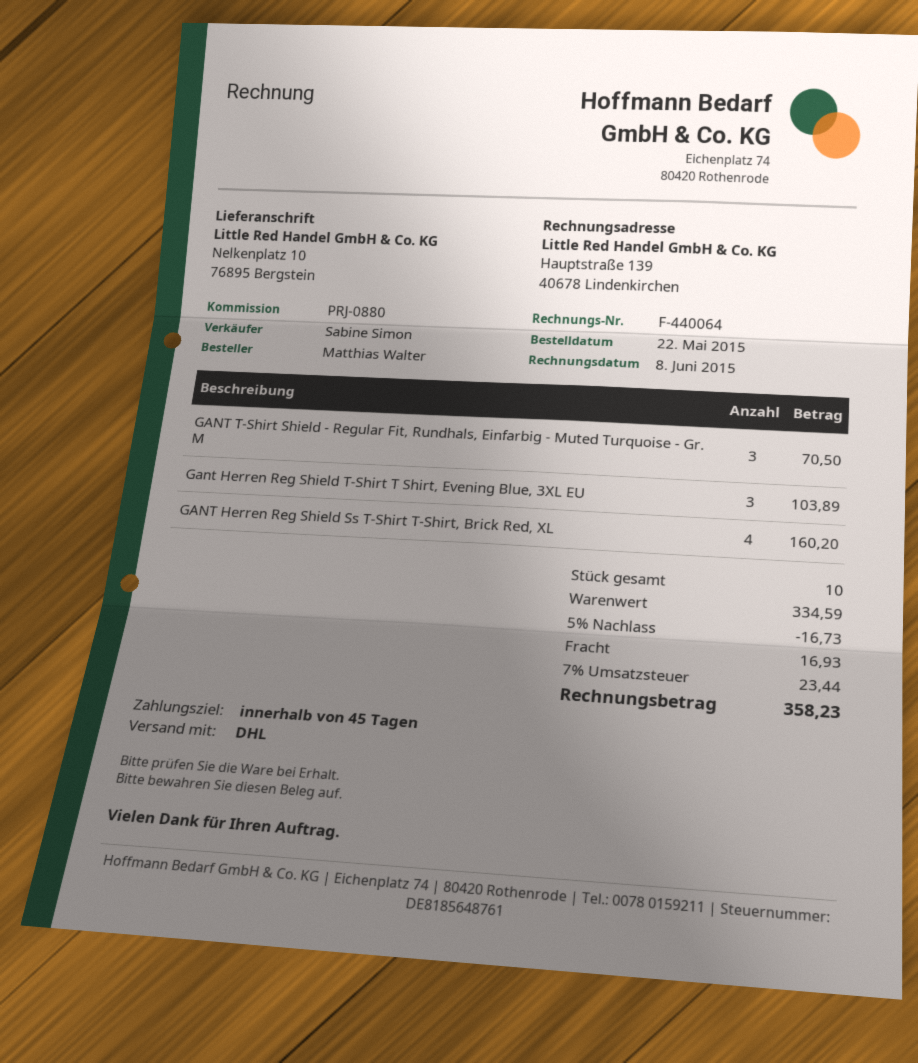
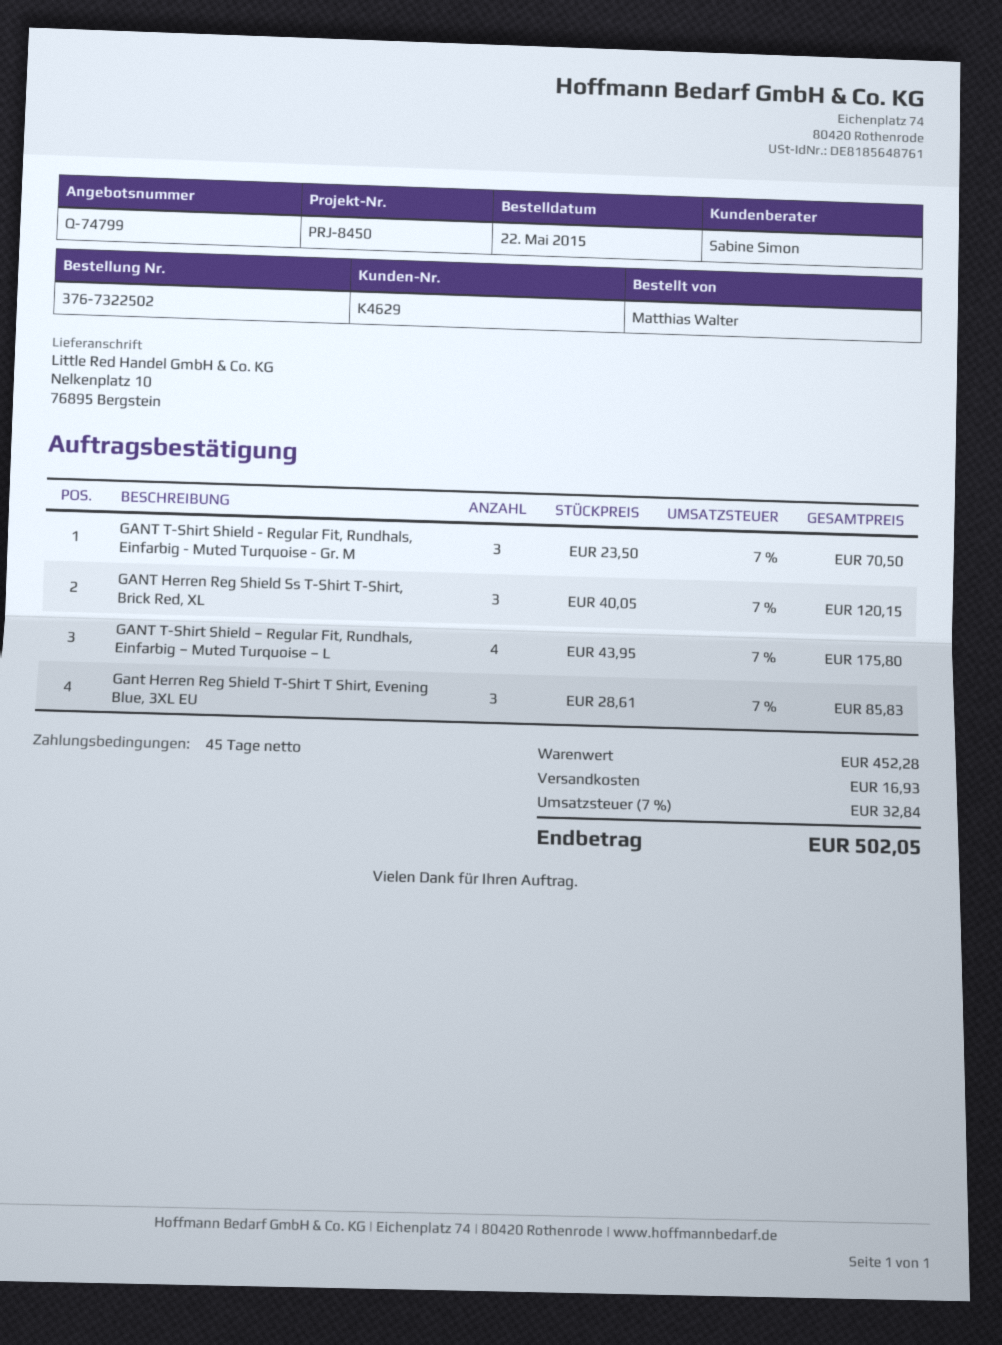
reference: PRJ-0880 -> PRJ-8450
Gant Herren Reg Shield T-Shirt T Shirt, Evening Blue, 3XL EU: 3 for 103.89 -> 3 for 85.83
GANT Herren Reg Shield Ss T-Shirt T-Shirt, Brick Red, XL: 4 for 160.20 -> 3 for 120.15
GANT T-Shirt Shield – Regular Fit, Rundhals, Einfarbig – Muted Turquoise – L: none -> 4 for 175.80
subtotal: 334.59 -> 452.28
discount: 5% = 16.73 -> none
tax: 7% = 23.44 -> 7% = 32.84
total: 358.23 -> 502.05

